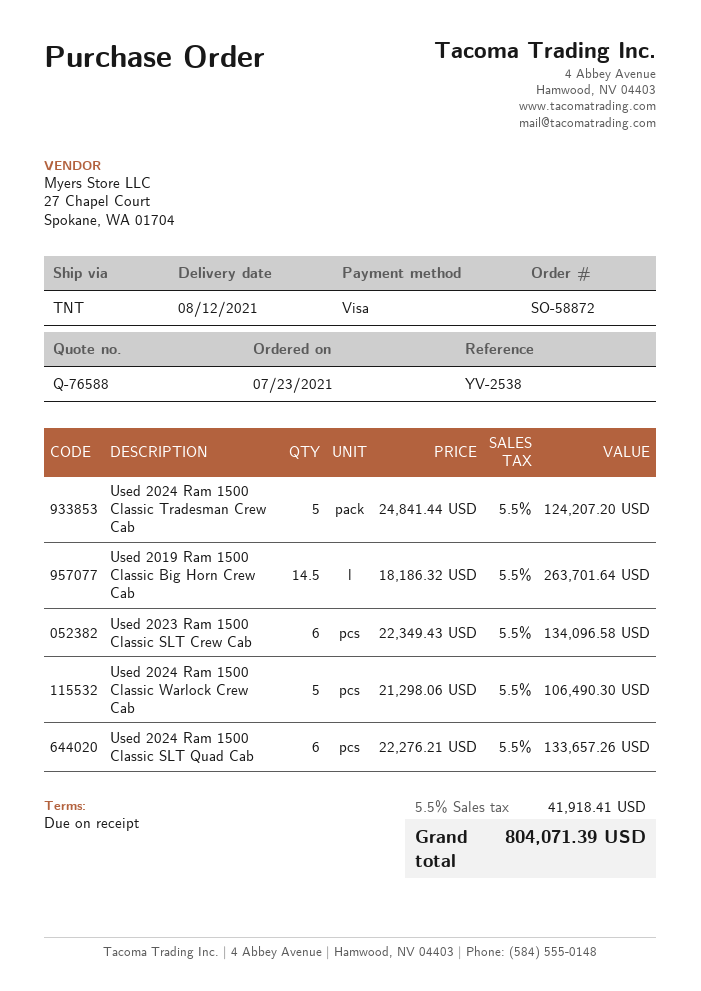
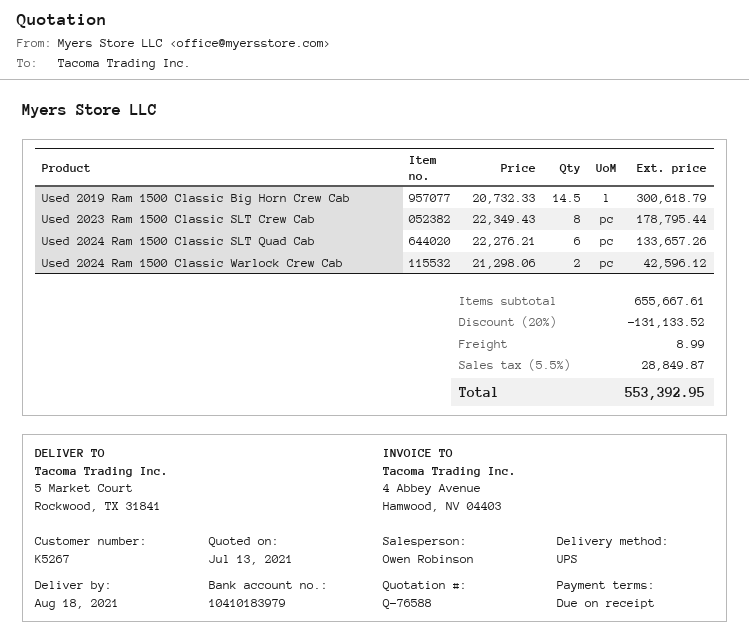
delivery date: 2021-08-12 -> 2021-08-18
shipping method: TNT -> UPS
Used 2024 Ram 1500 Classic Tradesman Crew Cab: 5 x 24841.44 = 124207.20 -> none
Used 2019 Ram 1500 Classic Big Horn Crew Cab: 14.5 x 18186.32 = 263701.64 -> 14.5 x 20732.33 = 300618.79
Used 2023 Ram 1500 Classic SLT Crew Cab: 6 x 22349.43 = 134096.58 -> 8 x 22349.43 = 178795.44
Used 2024 Ram 1500 Classic Warlock Crew Cab: 5 x 21298.06 = 106490.30 -> 2 x 21298.06 = 42596.12
discount: none -> 20% = 131133.52
shipping: none -> 8.99
tax: 5.5% = 41918.41 -> 5.5% = 28849.87
total: 804071.39 -> 553392.95

